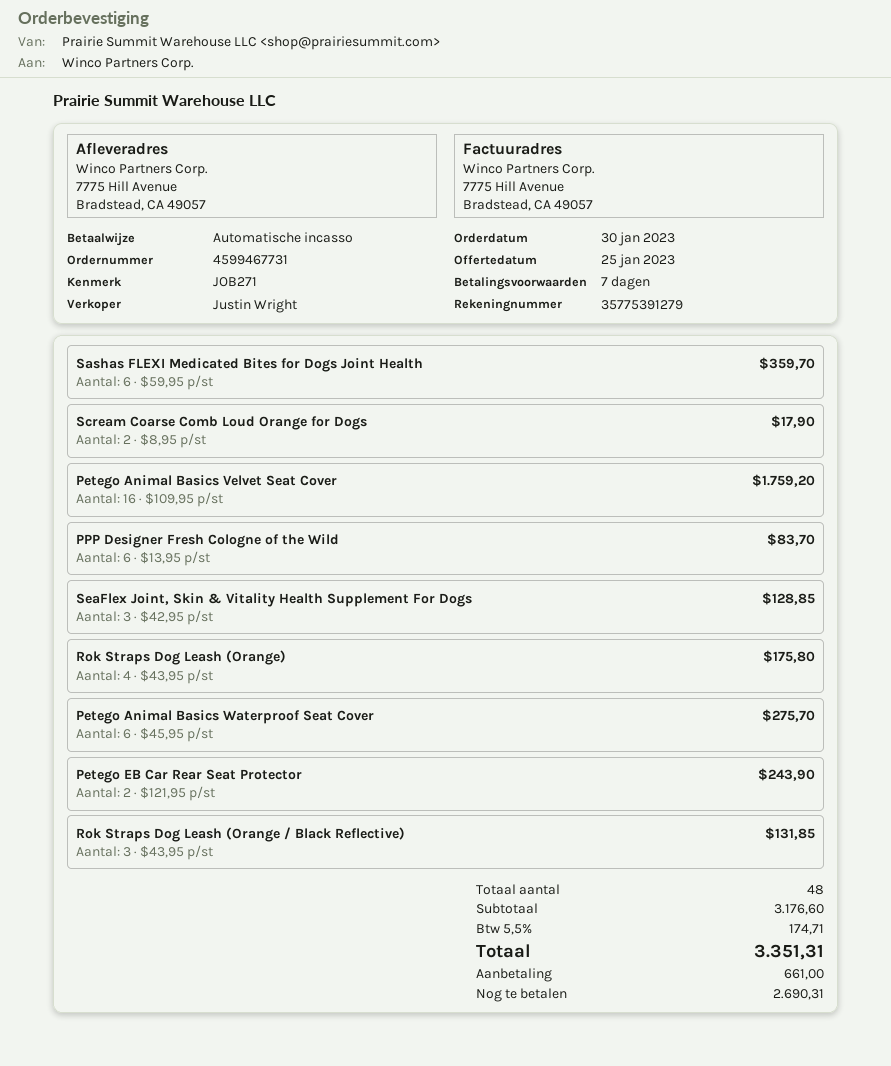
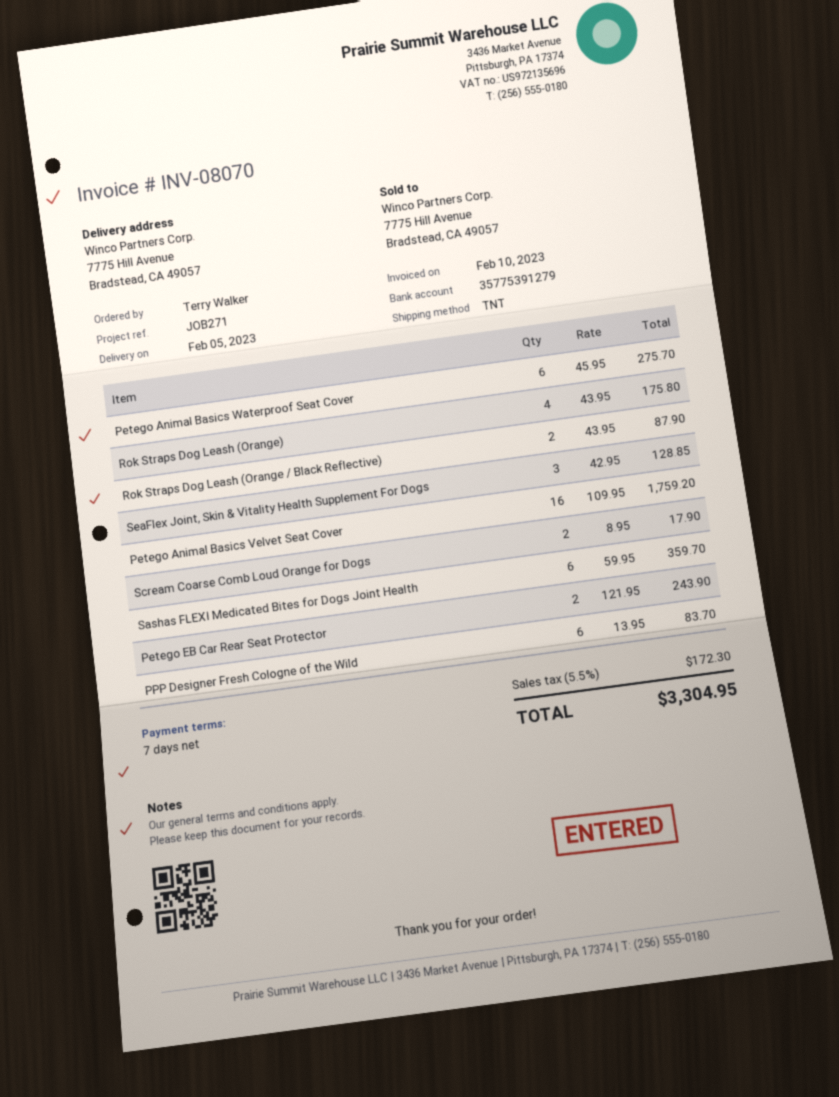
Rok Straps Dog Leash (Orange / Black Reflective): 3 x 43.95 = 131.85 -> 2 x 43.95 = 87.90
tax: 5.5% = 174.71 -> 5.5% = 172.30
total: 3351.31 -> 3304.95

